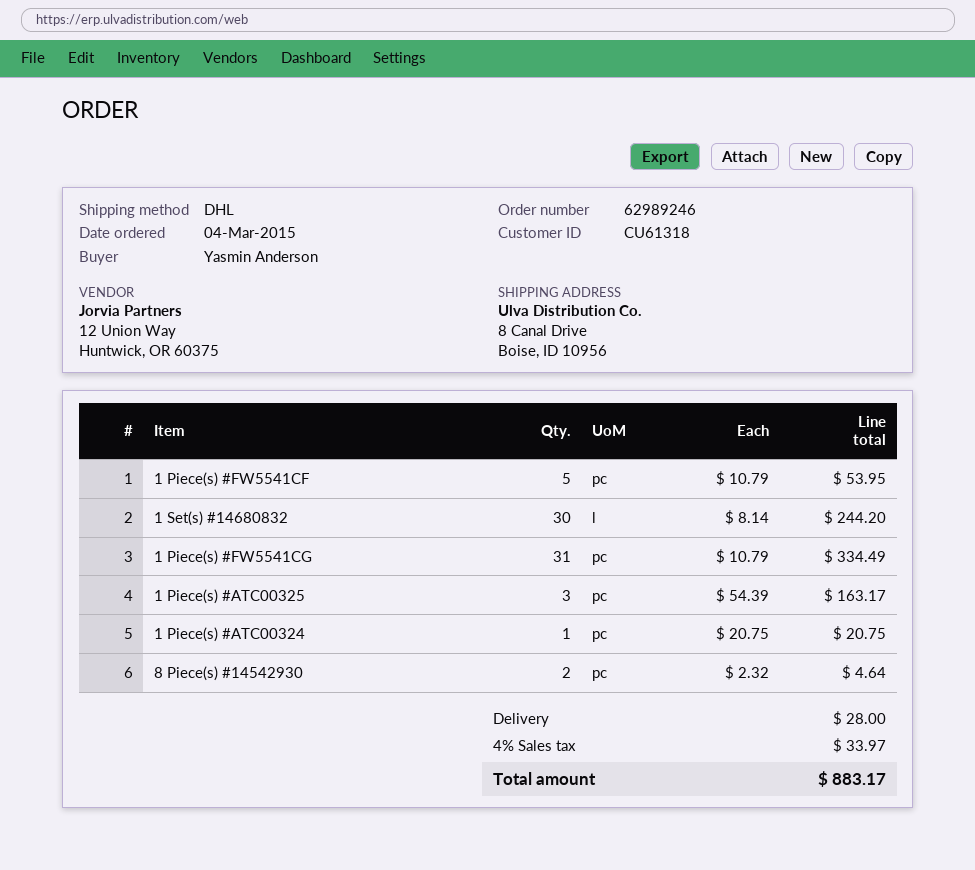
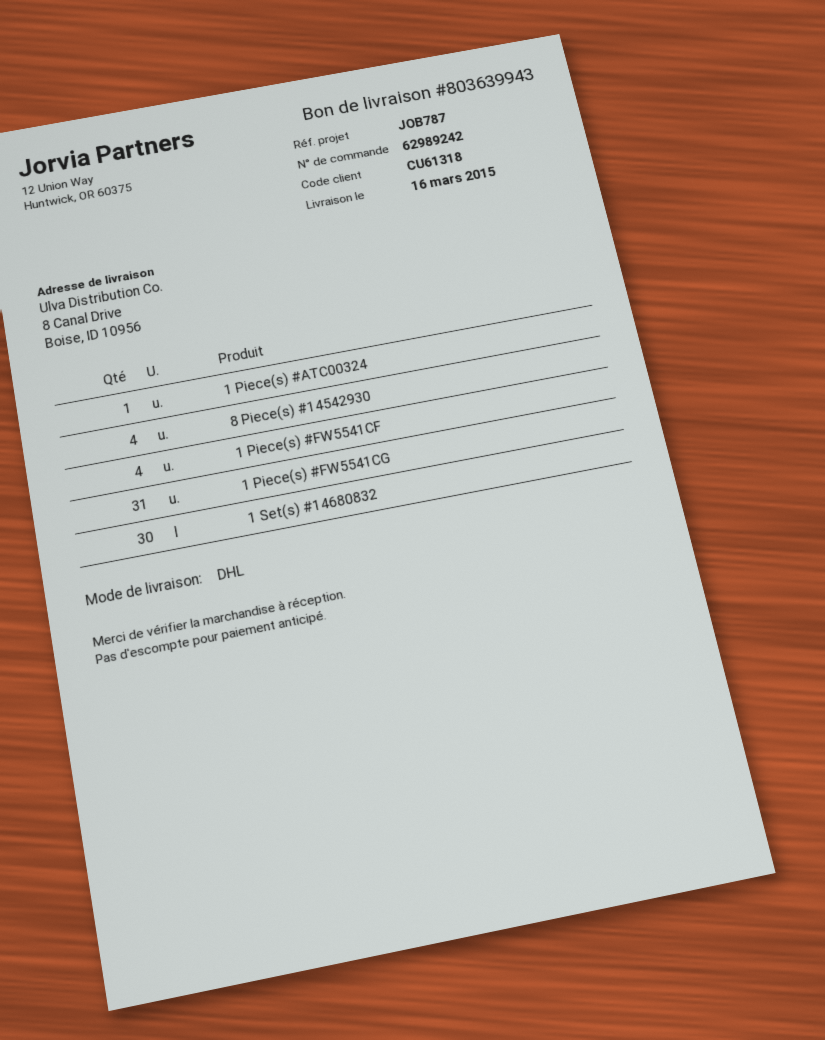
order number: 62989246 -> 62989242
1 Piece(s) #FW5541CF: 5 -> 4
1 Piece(s) #ATC00325: 3 -> none
8 Piece(s) #14542930: 2 -> 4

